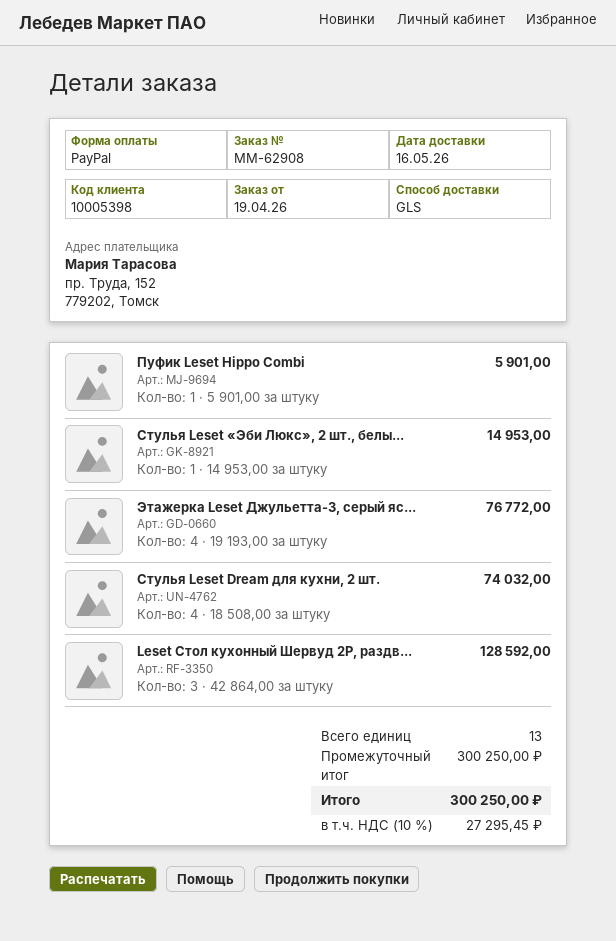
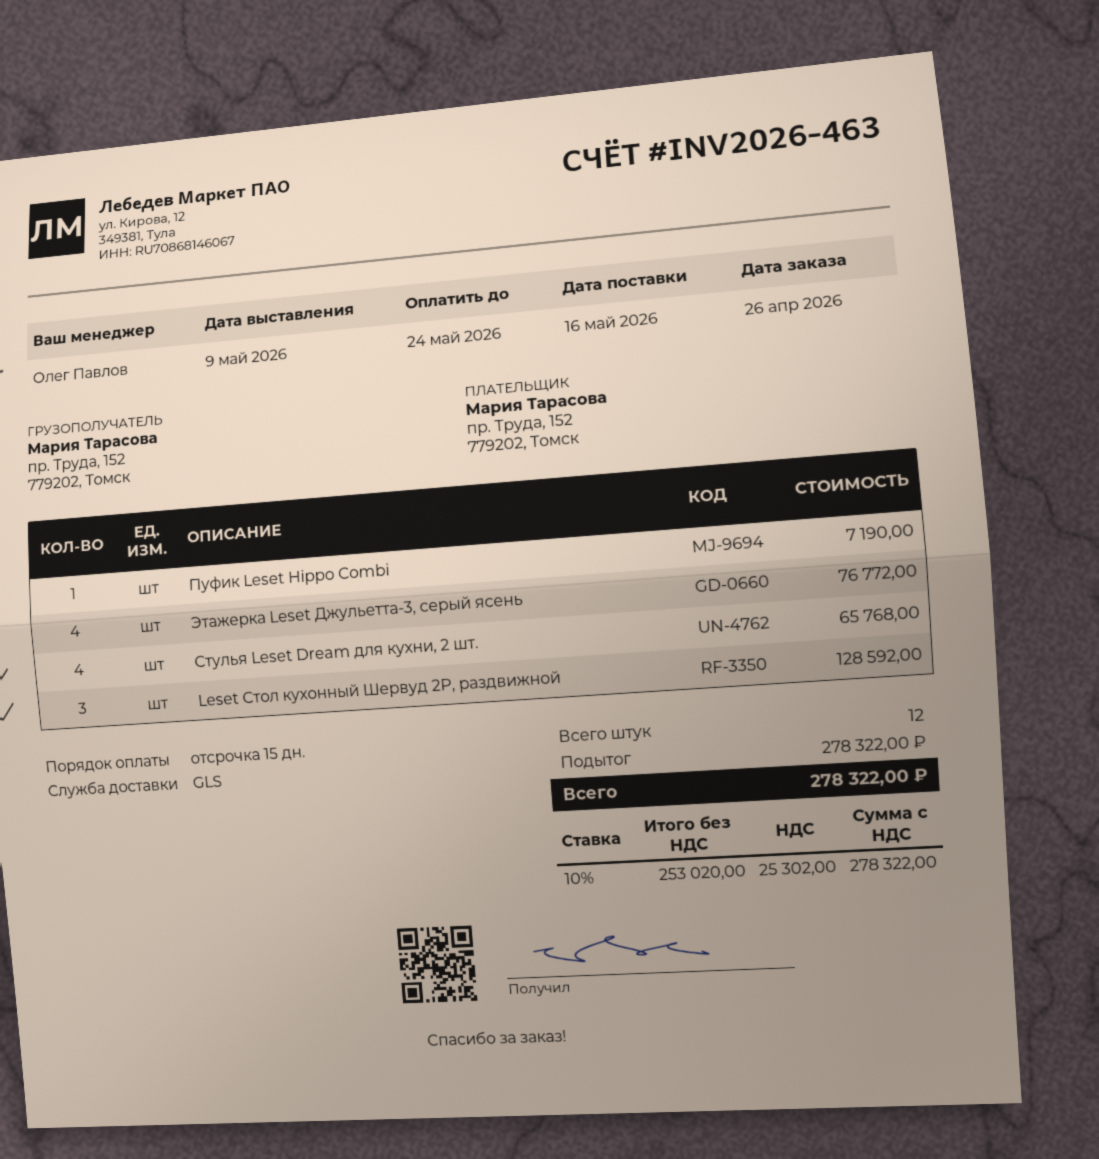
order date: 2026-04-19 -> 2026-04-26
Пуфик Leset Hippo Combi: 1 for 5901.00 -> 1 for 7190.00
Стулья Leset «Эби Люкс», 2 шт., белы...: 1 for 14953.00 -> none
Стулья Leset Dream для кухни, 2 шт.: 4 for 74032.00 -> 4 for 65768.00
total quantity: 13 -> 12
subtotal: 300250.00 -> 278322.00
tax: 10% = 27295.45 -> 10% = 25302.00
total: 300250.00 -> 278322.00

